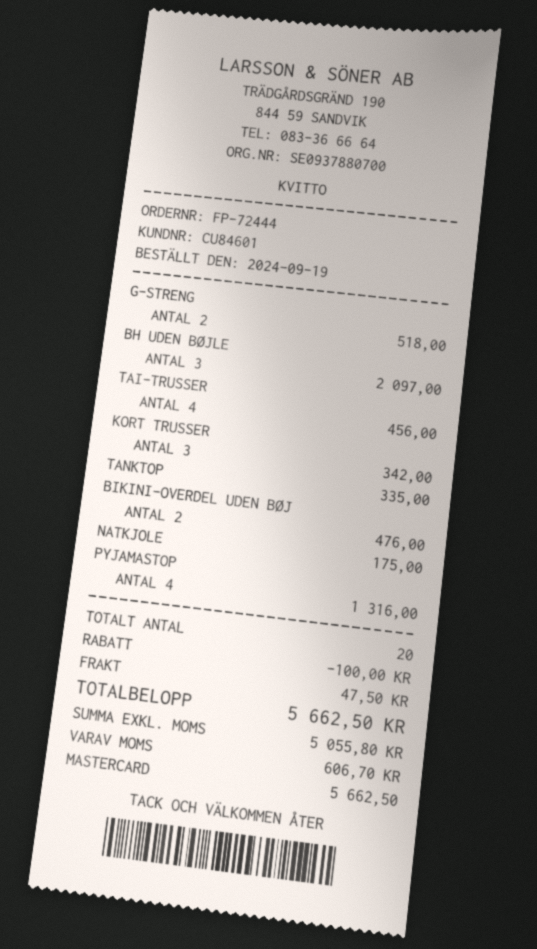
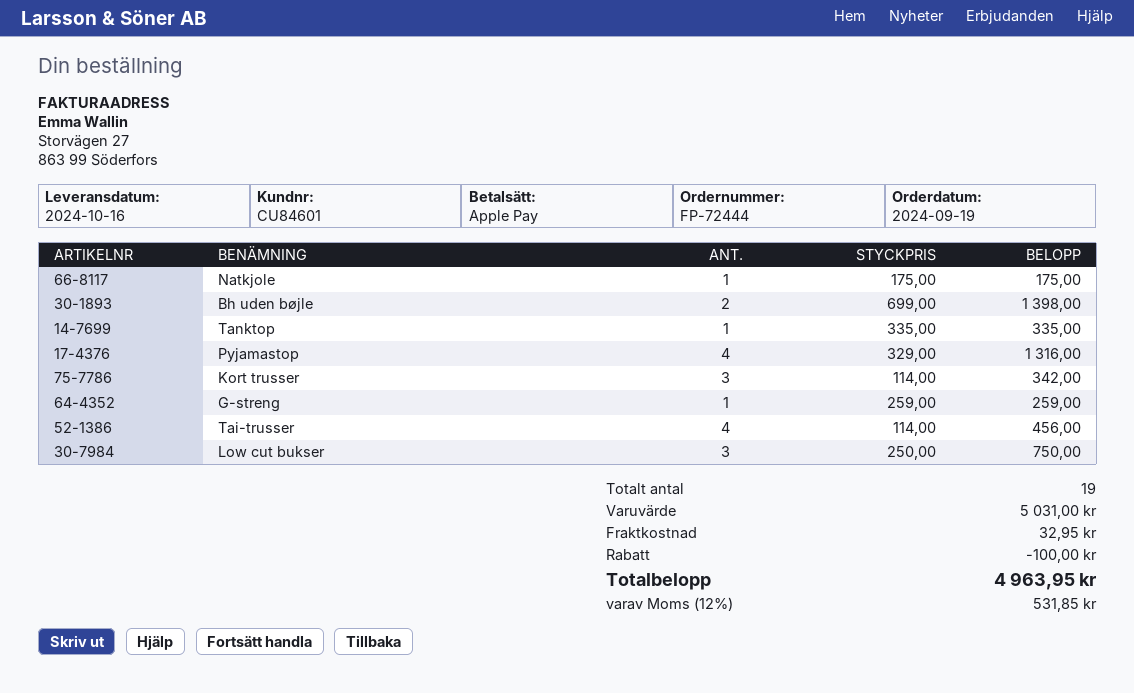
payment method: Mastercard -> Apple Pay
G-STRENG: 2 for 518.00 -> 1 for 259.00
BH UDEN BØJLE: 3 for 2097.00 -> 2 for 1398.00
BIKINI-OVERDEL UDEN BØJ: 2 for 476.00 -> none
Low cut bukser: none -> 3 for 750.00
total quantity: 20 -> 19
shipping: 47.50 -> 32.95
tax: 606.70 -> 531.85
total: 5662.50 -> 4963.95

